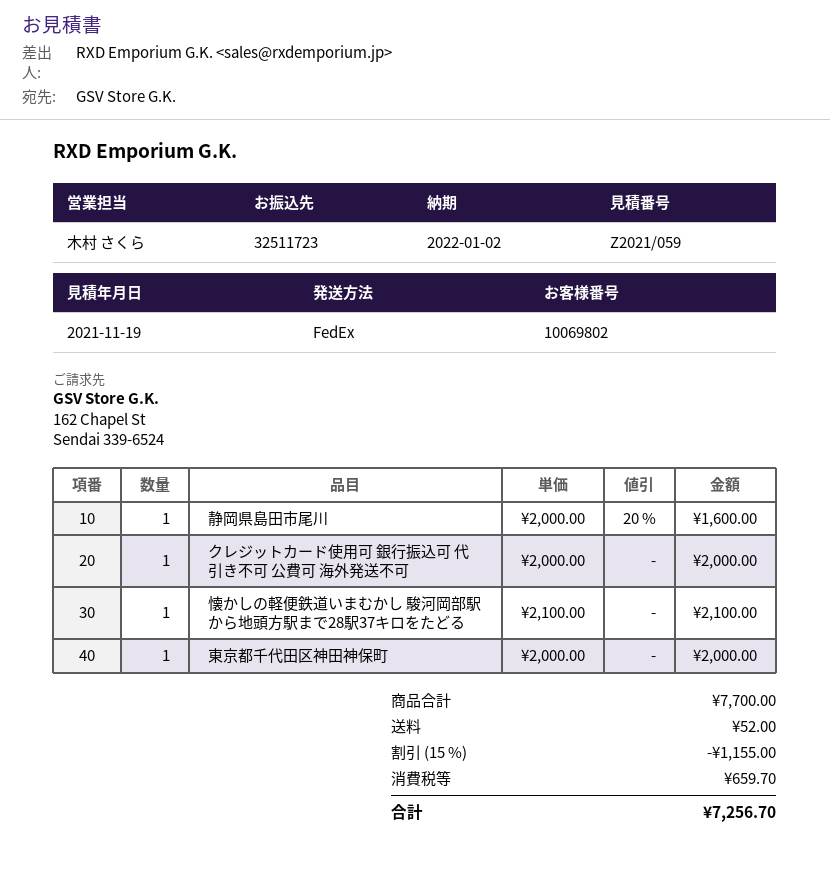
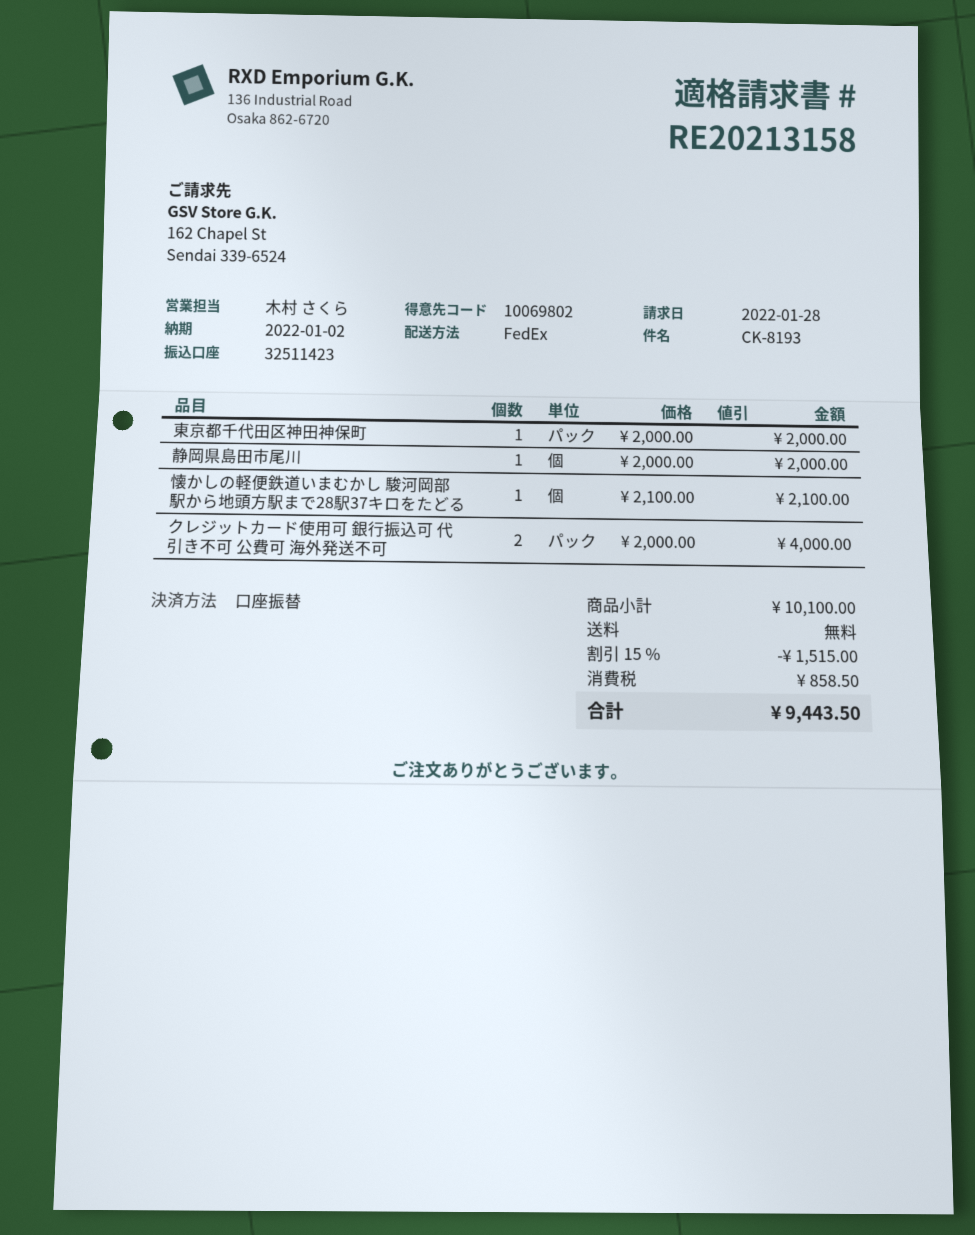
bank account: 32511723 -> 32511423
静岡県島田市尾川: 1 x 2000.00 - 20% = 1600.00 -> 1 x 2000.00 = 2000.00
クレジットカード使用可 銀行振込可 代引き不可 公費可 海外発送不可: 1 x 2000.00 = 2000.00 -> 2 x 2000.00 = 4000.00
subtotal: 7700.00 -> 10100.00
discount: 15% = 1155.00 -> 15% = 1515.00
shipping: 52.00 -> 0.00
tax: 659.70 -> 858.50
total: 7256.70 -> 9443.50

